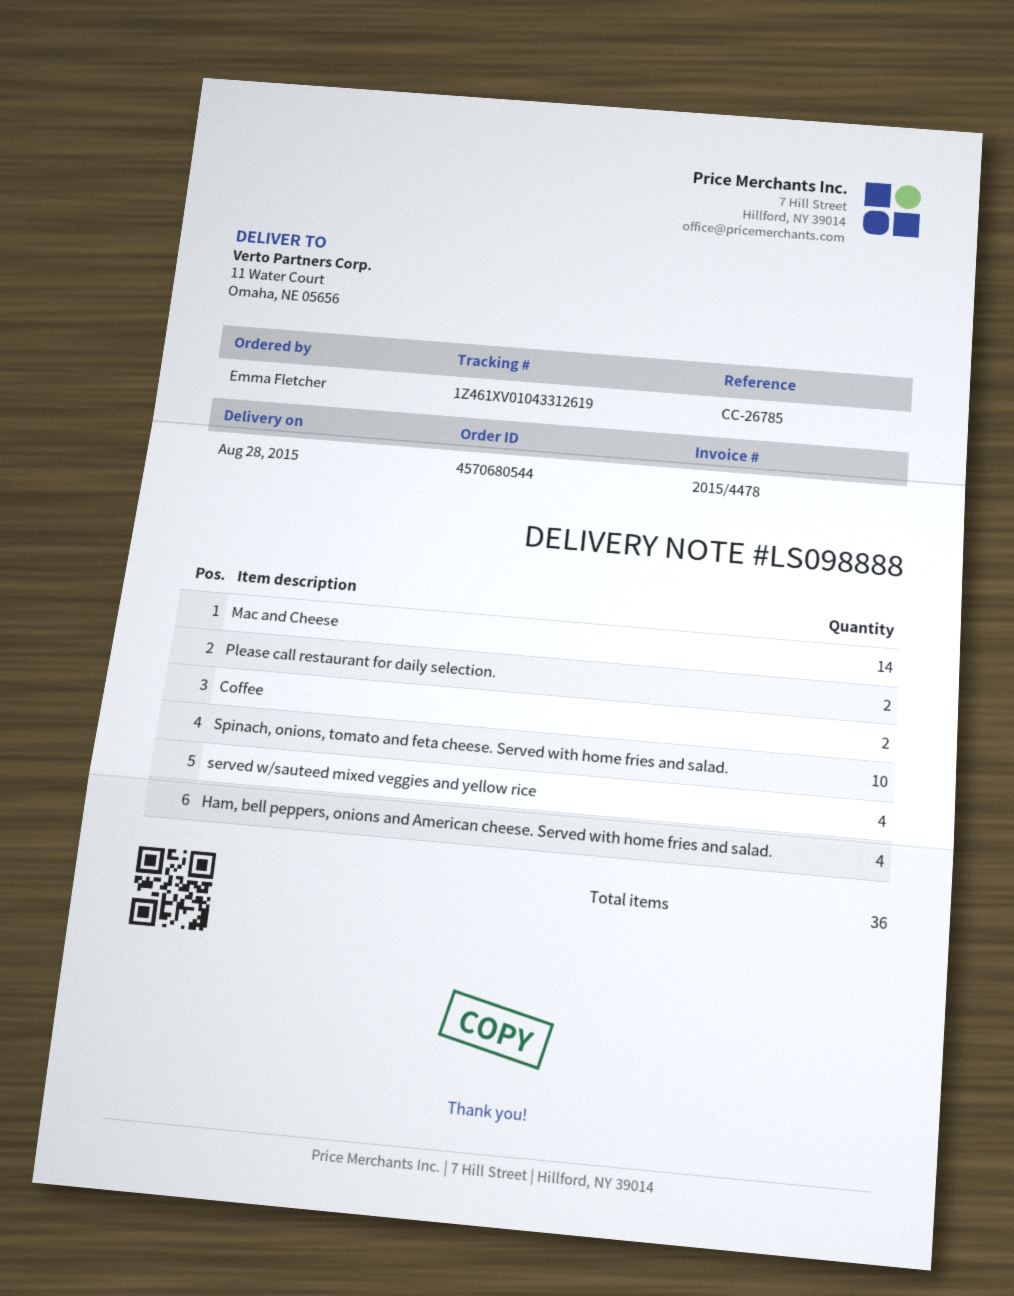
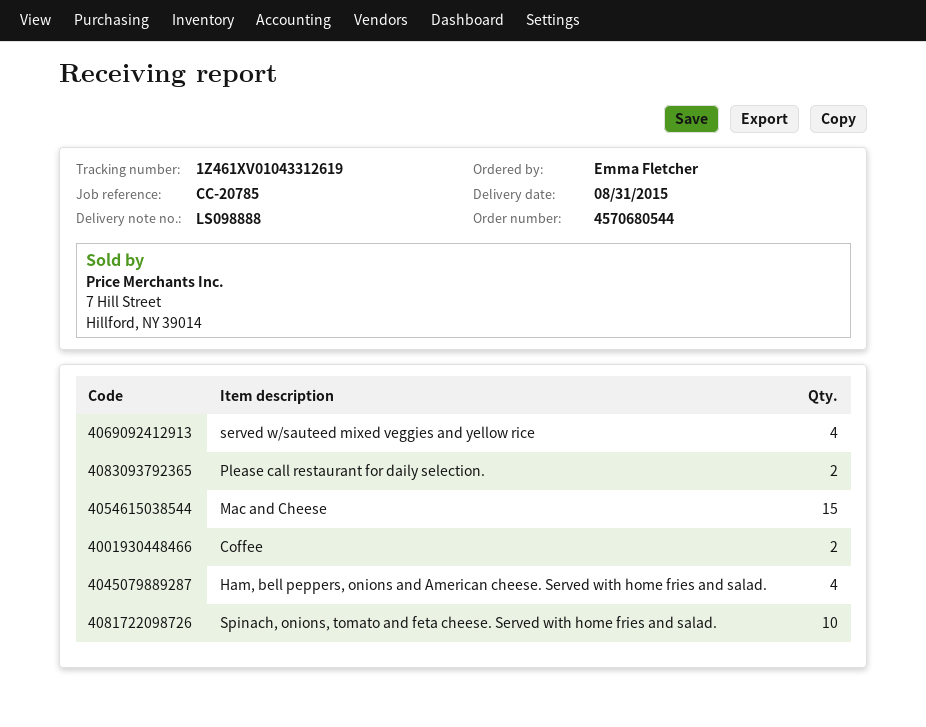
delivery date: 2015-08-28 -> 2015-08-31
reference: CC-26785 -> CC-20785
Mac and Cheese: 14 -> 15

